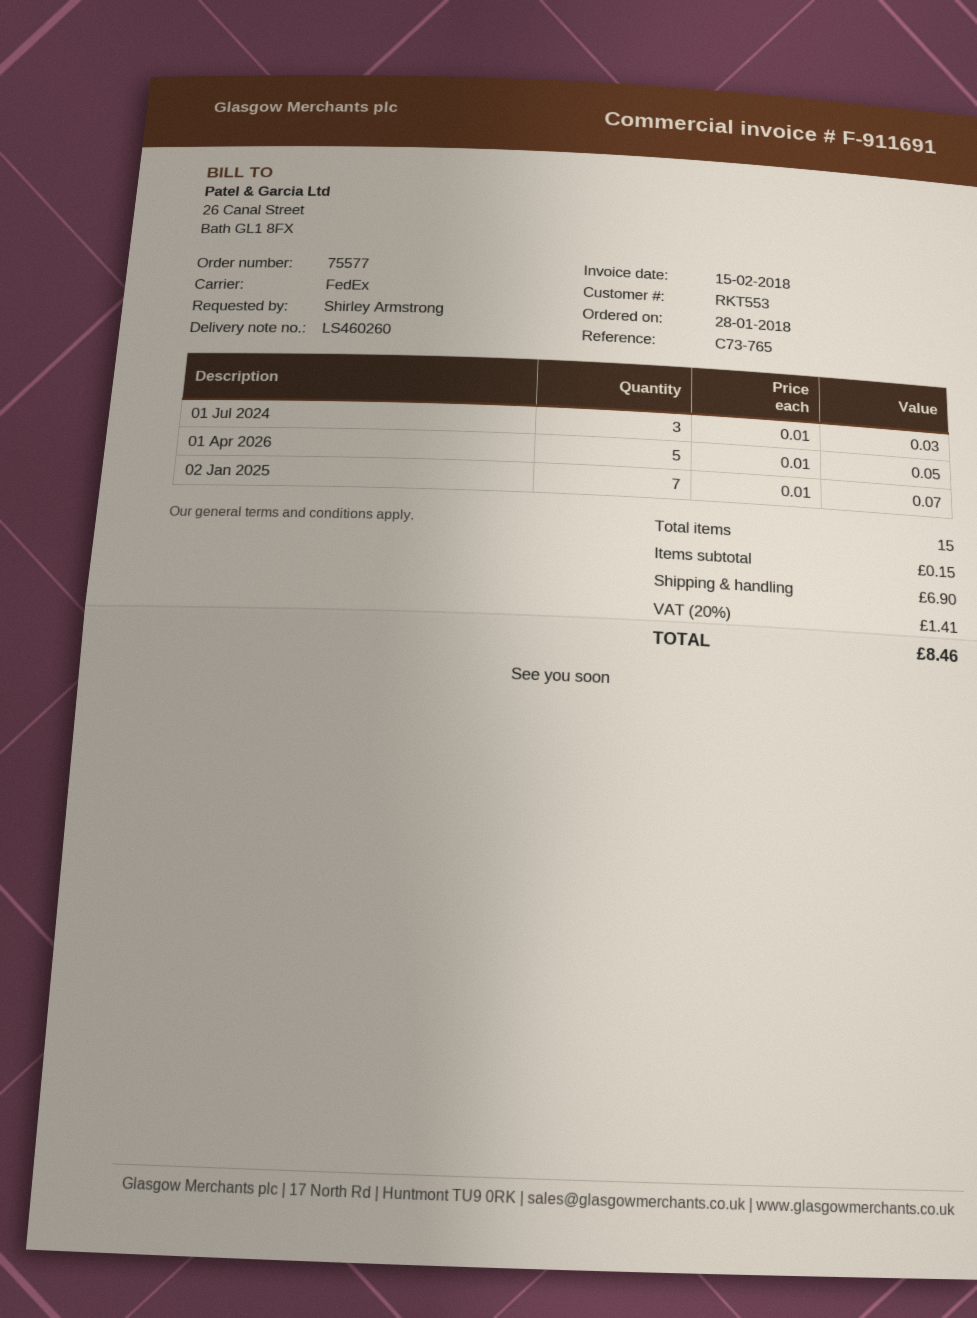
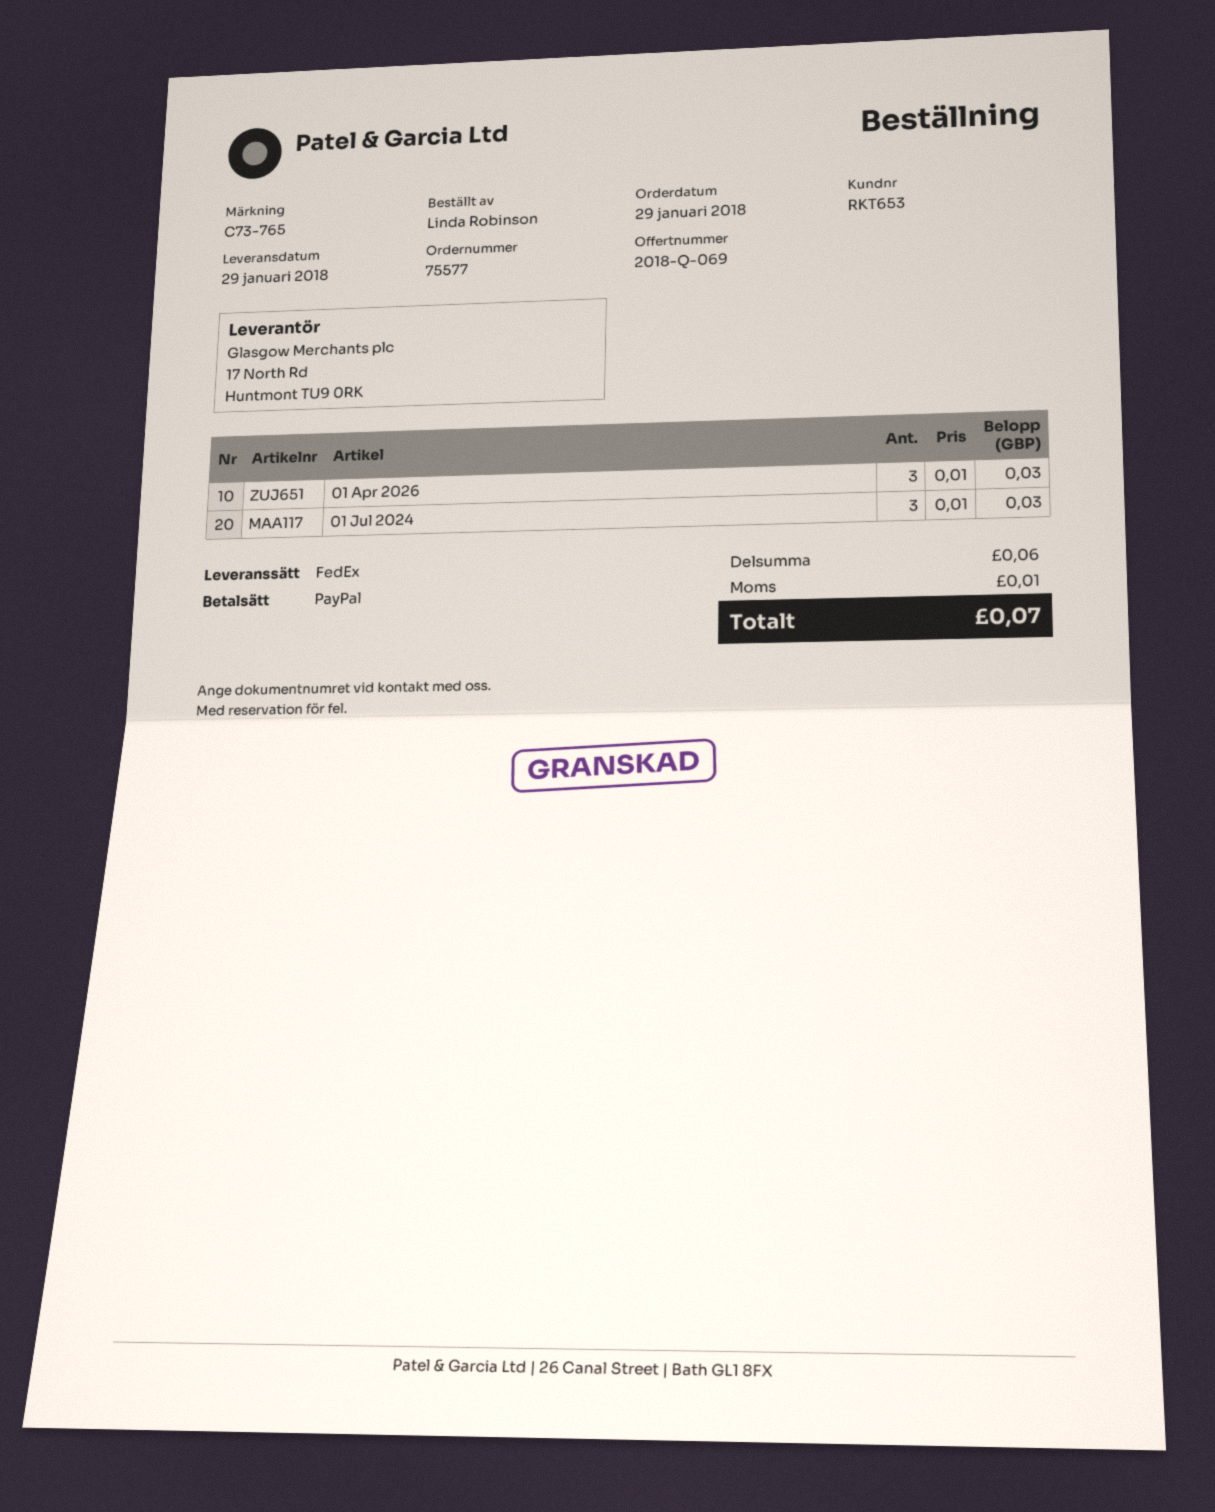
order date: 2018-01-28 -> 2018-01-29
customer number: RKT553 -> RKT653
ordered by: Shirley Armstrong -> Linda Robinson
01 Apr 2026: 5 x 0.01 = 0.05 -> 3 x 0.01 = 0.03
02 Jan 2025: 7 x 0.01 = 0.07 -> none
subtotal: 0.15 -> 0.06
shipping: 6.90 -> none
tax: 1.41 -> 0.01
total: 8.46 -> 0.07

